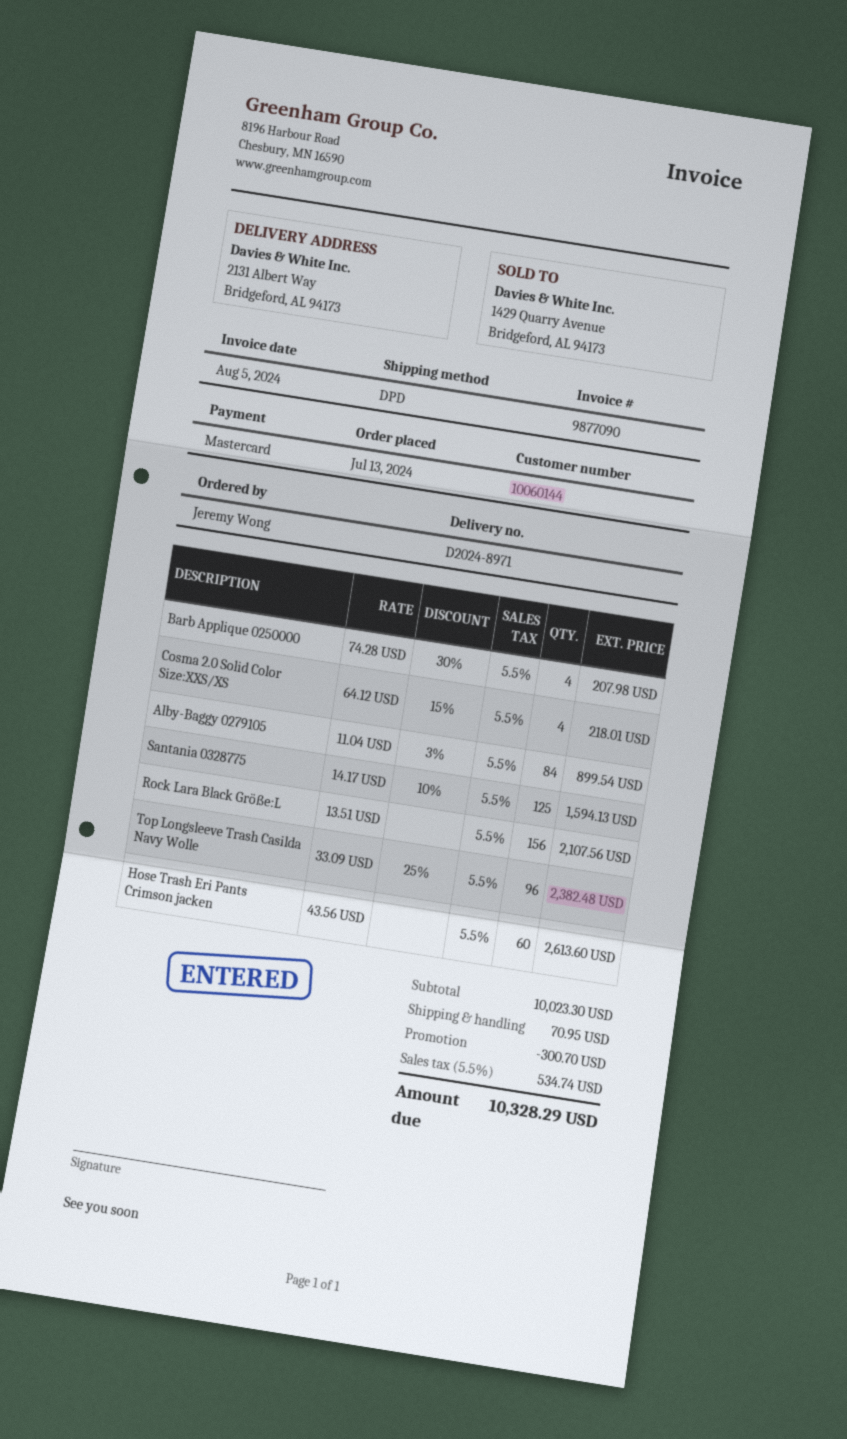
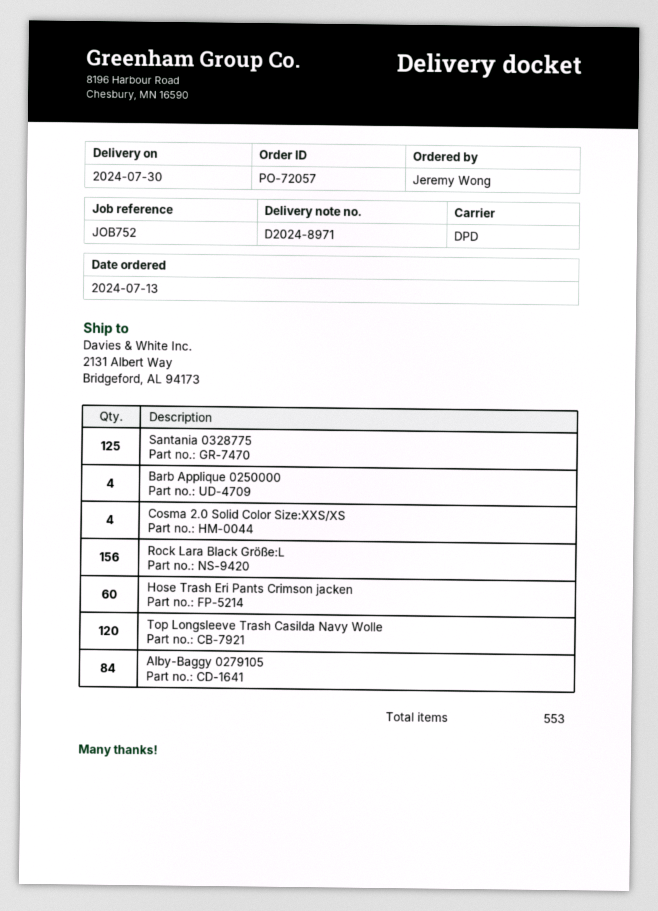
Top Longsleeve Trash Casilda Navy Wolle: 96 -> 120

